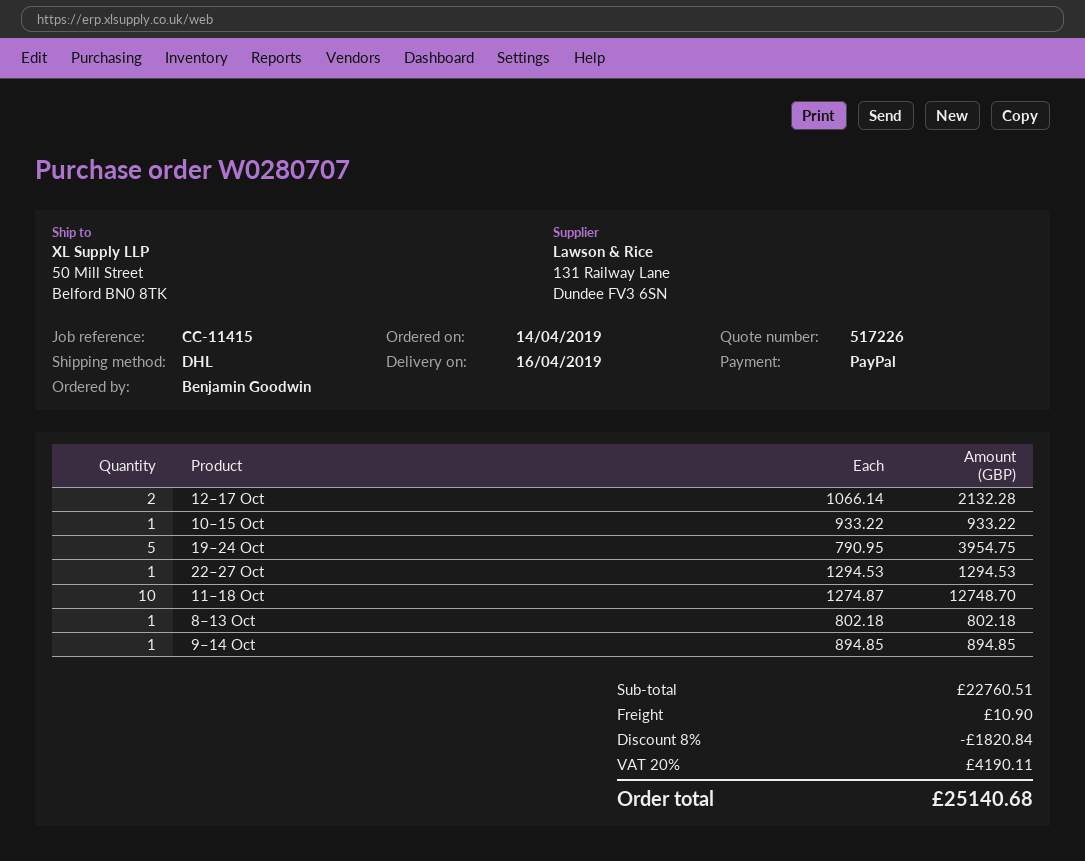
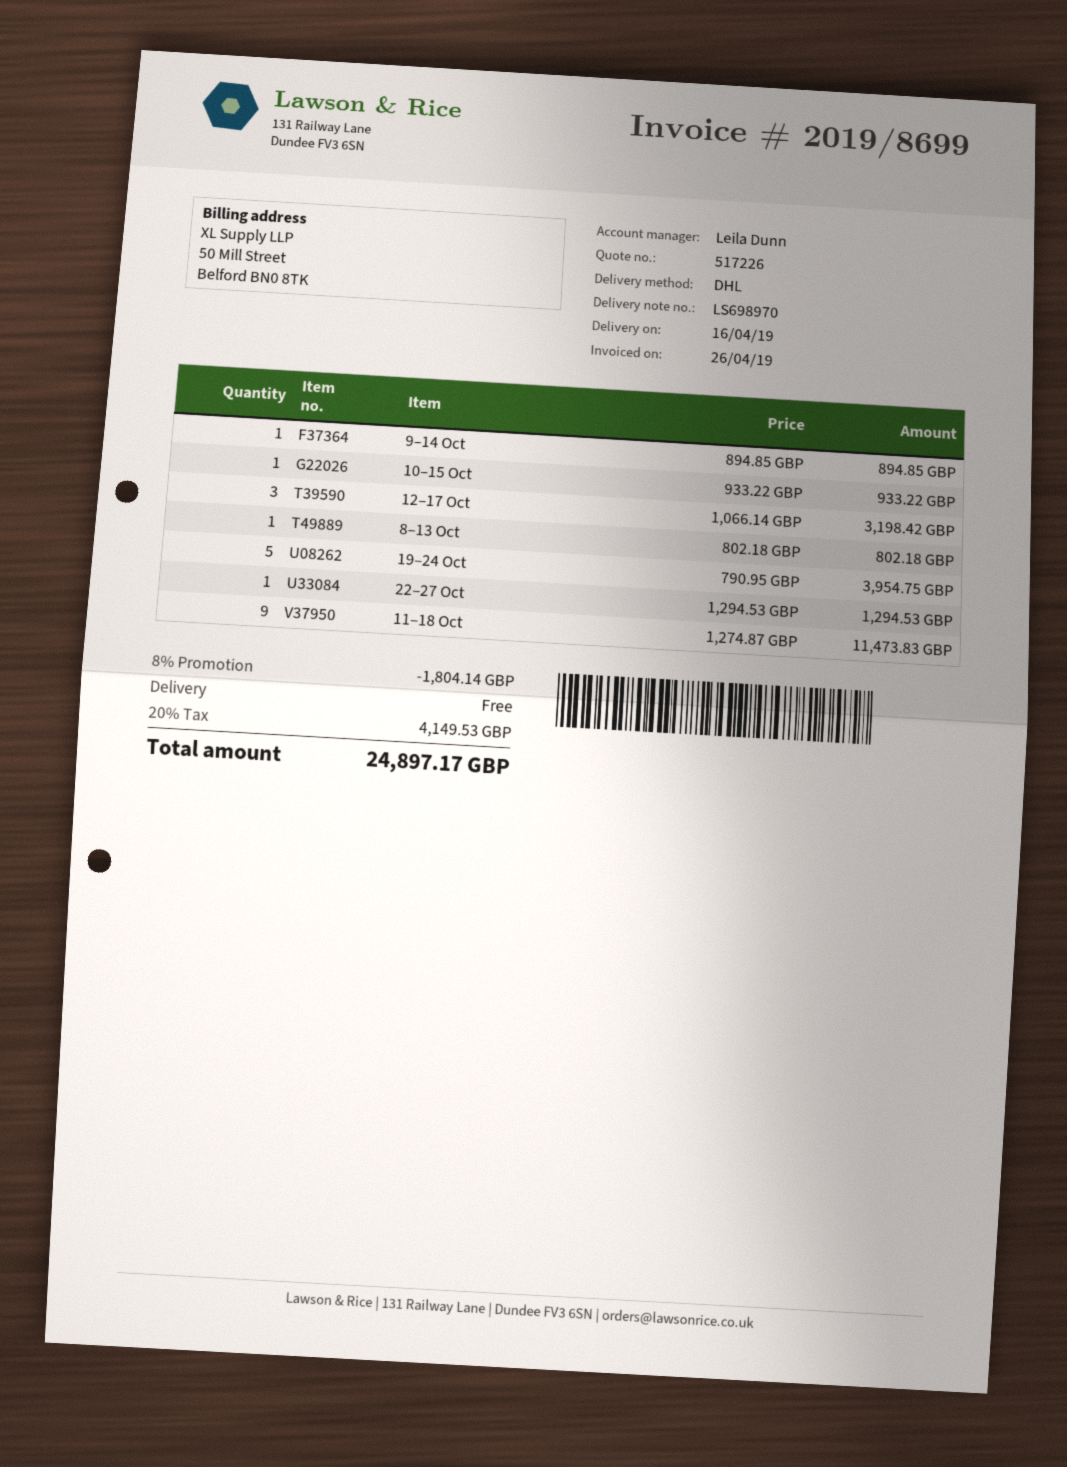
12–17 Oct: 2 x 1066.14 = 2132.28 -> 3 x 1066.14 = 3198.42
11–18 Oct: 10 x 1274.87 = 12748.70 -> 9 x 1274.87 = 11473.83
discount: 8% = 1820.84 -> 8% = 1804.14
shipping: 10.90 -> 0.00
tax: 20% = 4190.11 -> 20% = 4149.53
total: 25140.68 -> 24897.17

